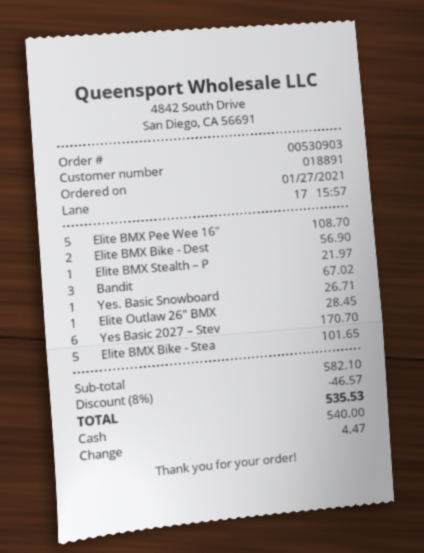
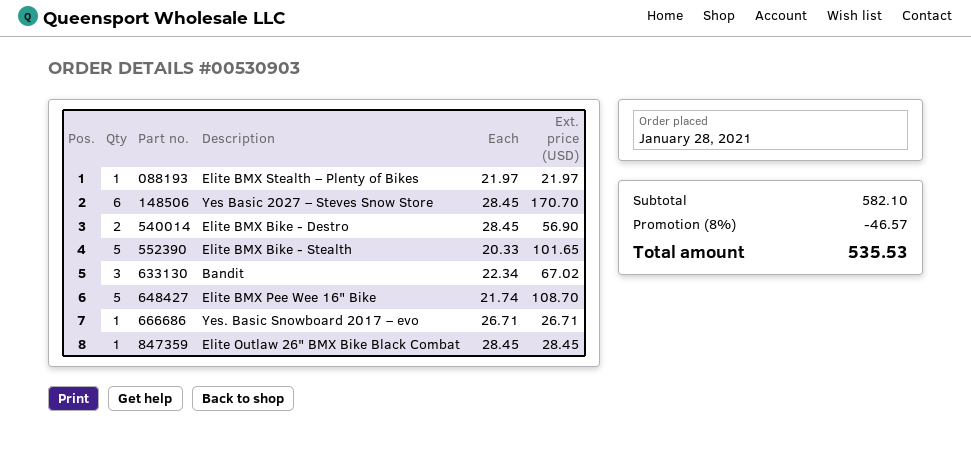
order date: 2021-01-27 -> 2021-01-28

